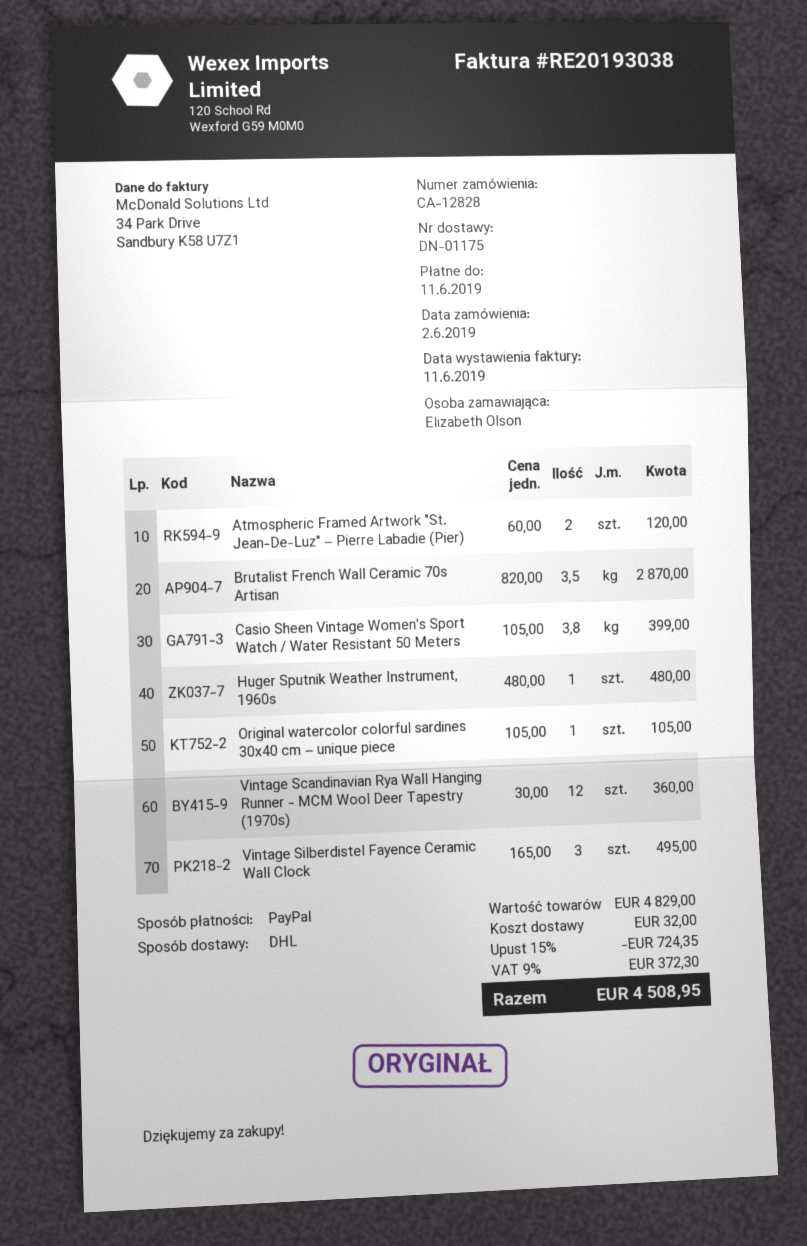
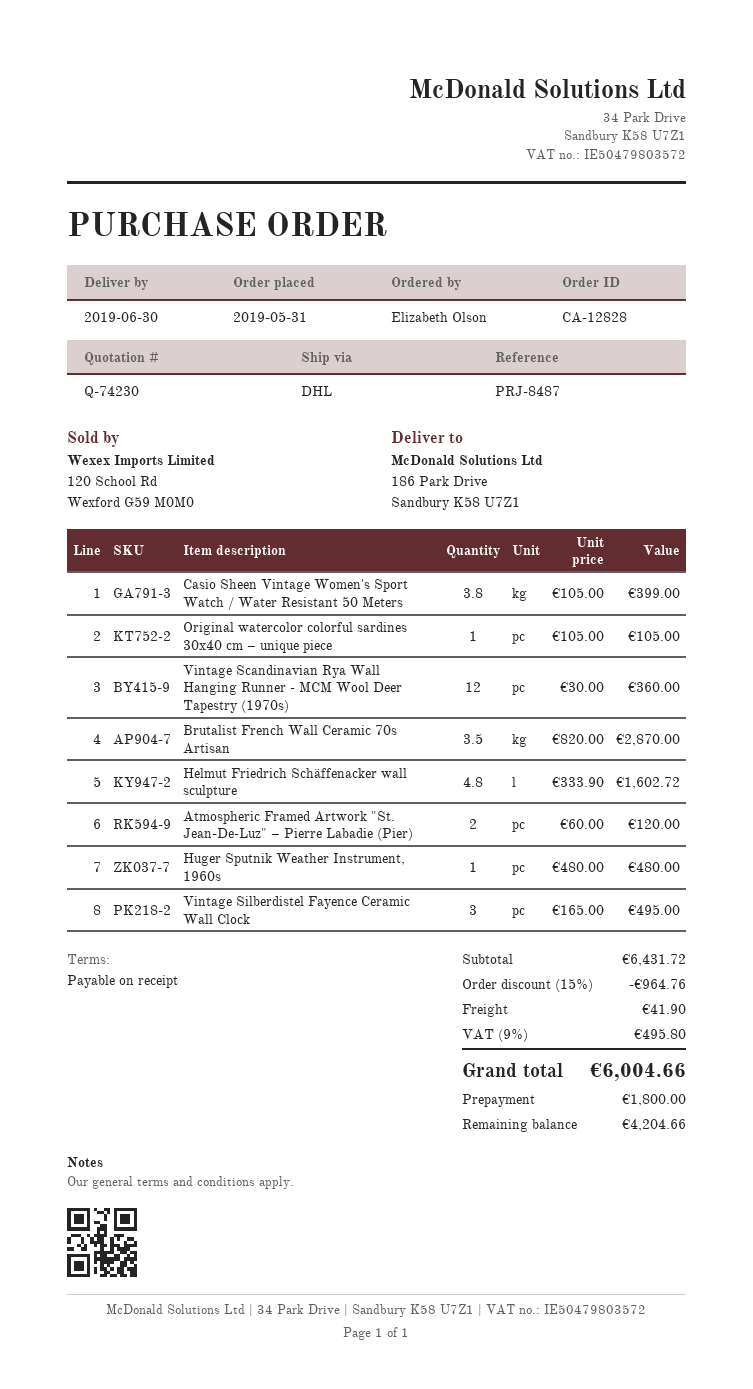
order date: 2019-06-02 -> 2019-05-31
Helmut Friedrich Schäffenacker wall sculpture: none -> 4.8 x 333.90 = 1602.72
subtotal: 4829.00 -> 6431.72
discount: 15% = 724.35 -> 15% = 964.76
shipping: 32.00 -> 41.90
tax: 9% = 372.30 -> 9% = 495.80
total: 4508.95 -> 6004.66

